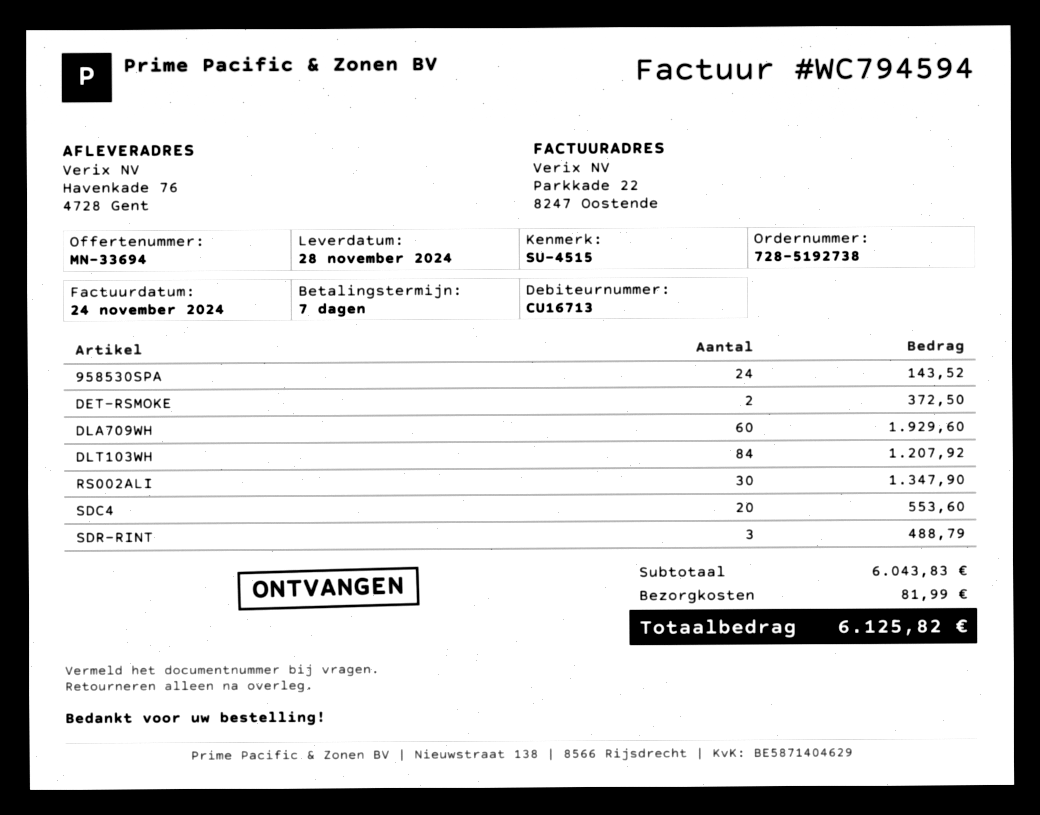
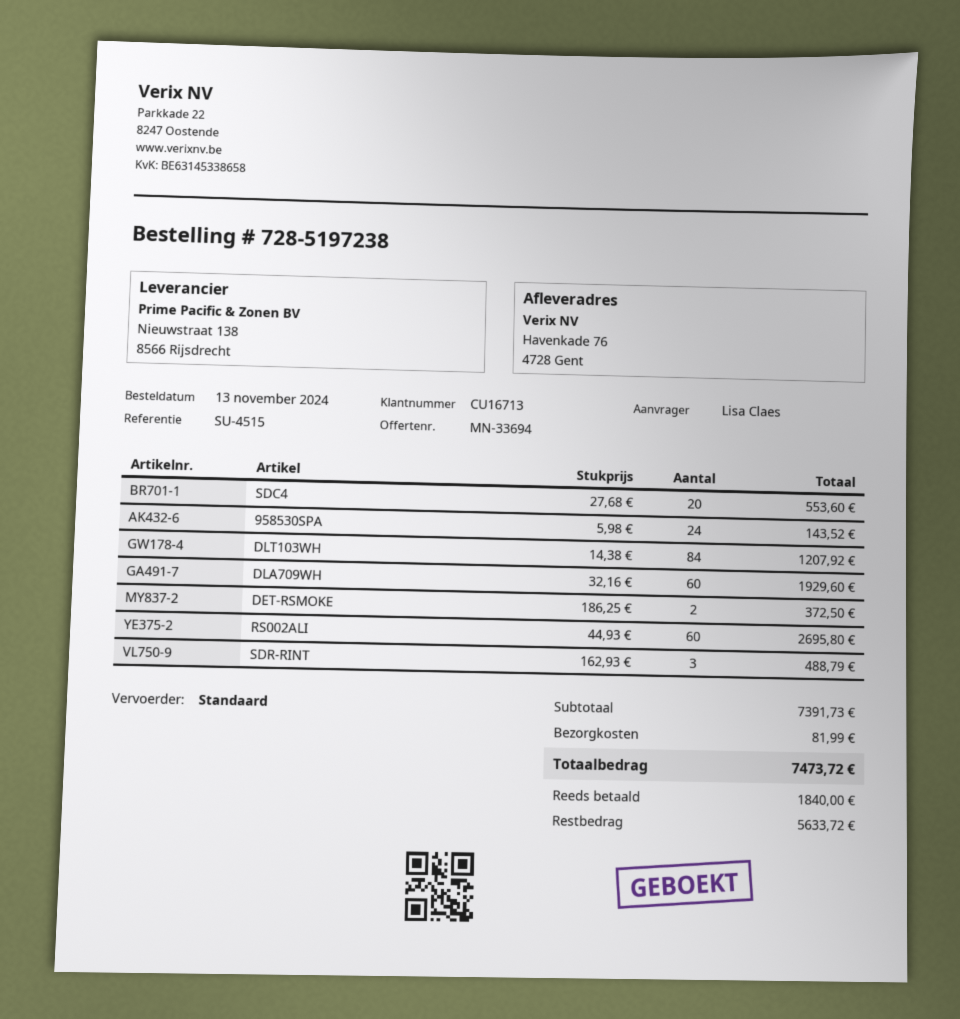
order number: 728-5192738 -> 728-5197238
RS002ALI: 30 for 1347.90 -> 60 for 2695.80
subtotal: 6043.83 -> 7391.73
total: 6125.82 -> 7473.72

